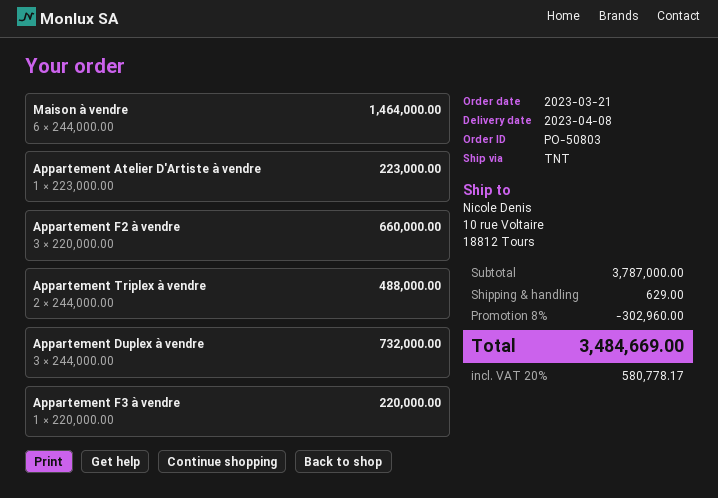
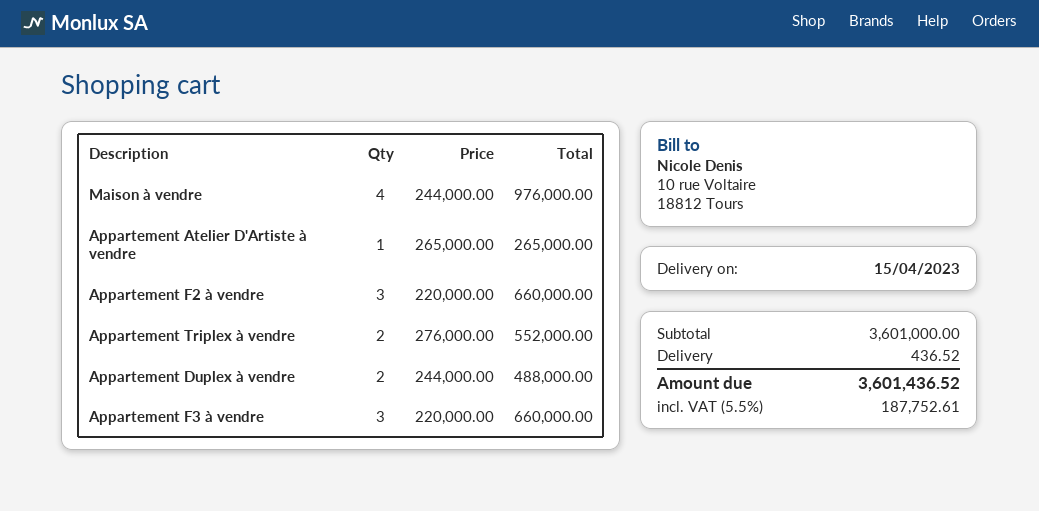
delivery date: 2023-04-08 -> 2023-04-15
Maison à vendre: 6 x 244000.00 = 1464000.00 -> 4 x 244000.00 = 976000.00
Appartement Atelier D'Artiste à vendre: 1 x 223000.00 = 223000.00 -> 1 x 265000.00 = 265000.00
Appartement Triplex à vendre: 2 x 244000.00 = 488000.00 -> 2 x 276000.00 = 552000.00
Appartement Duplex à vendre: 3 x 244000.00 = 732000.00 -> 2 x 244000.00 = 488000.00
Appartement F3 à vendre: 1 x 220000.00 = 220000.00 -> 3 x 220000.00 = 660000.00
subtotal: 3787000.00 -> 3601000.00
discount: 8% = 302960.00 -> none
shipping: 629.00 -> 436.52
tax: 20% = 580778.17 -> 5.5% = 187752.61
total: 3484669.00 -> 3601436.52

